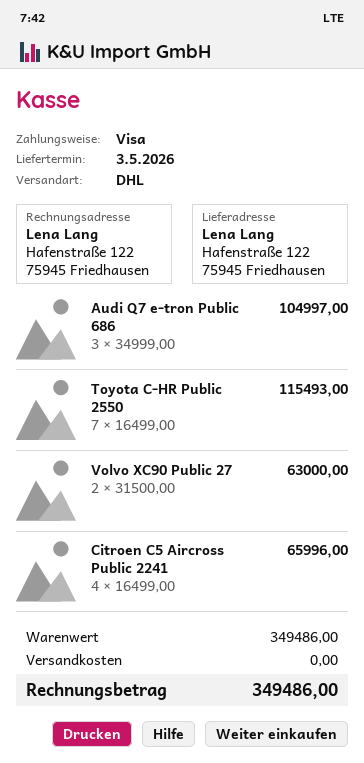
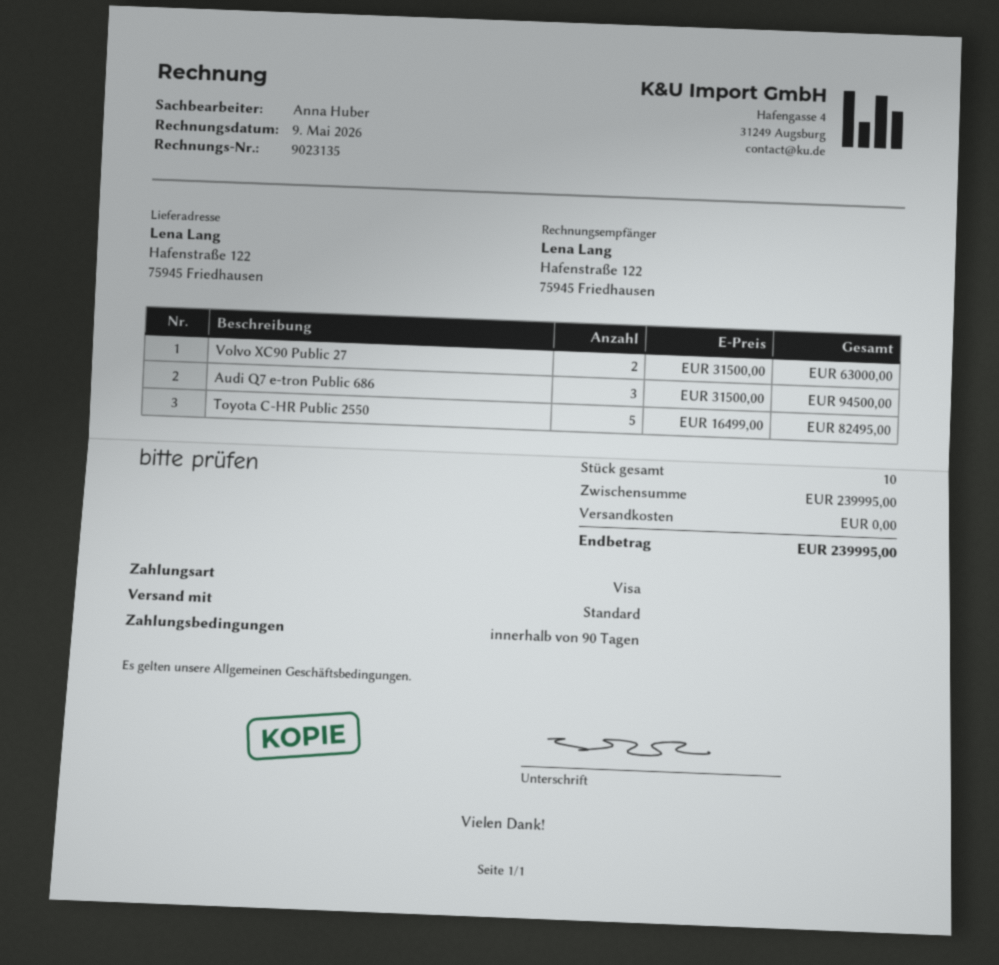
shipping method: DHL -> standard
Audi Q7 e-tron Public 686: 3 x 34999.00 = 104997.00 -> 3 x 31500.00 = 94500.00
Toyota C-HR Public 2550: 7 x 16499.00 = 115493.00 -> 5 x 16499.00 = 82495.00
Citroen C5 Aircross Public 2241: 4 x 16499.00 = 65996.00 -> none
subtotal: 349486.00 -> 239995.00
total: 349486.00 -> 239995.00

